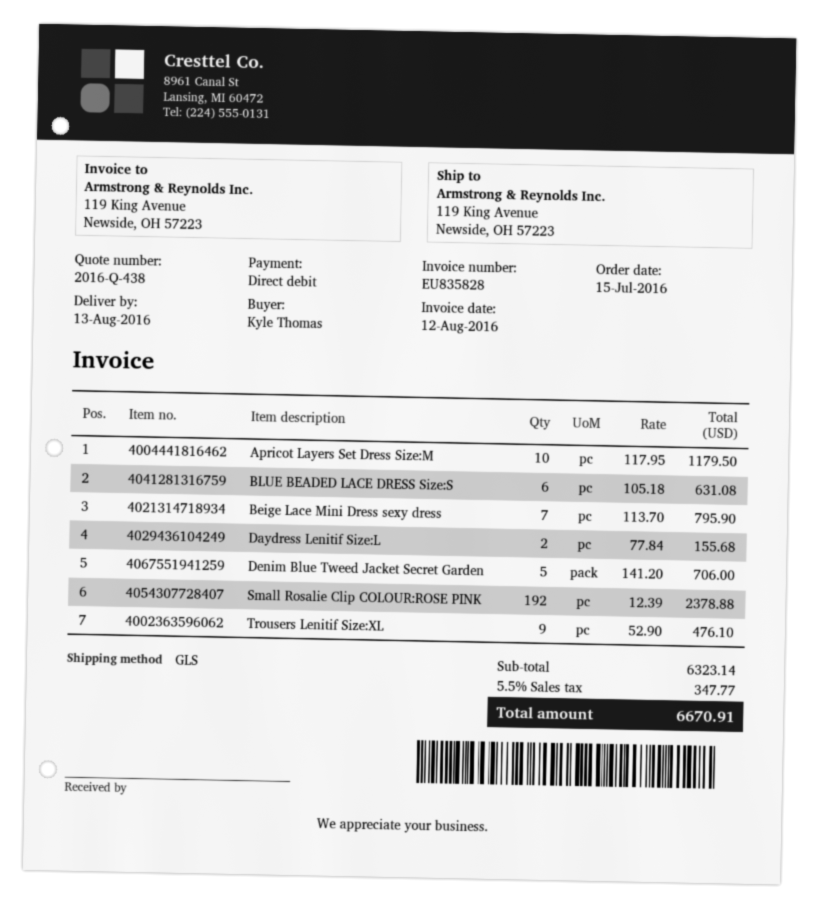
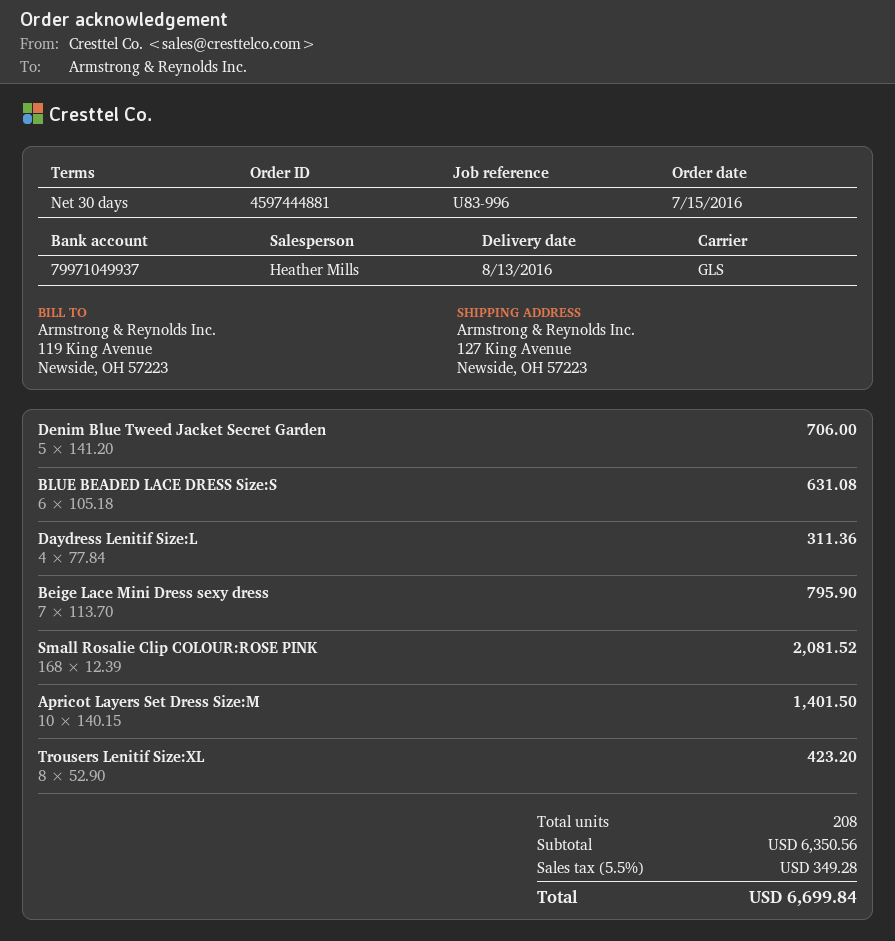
ship to: 119 King Avenue, Newside, OH 57223 -> 127 King Avenue, Newside, OH 57223
Apricot Layers Set Dress Size:M: 10 x 117.95 = 1179.50 -> 10 x 140.15 = 1401.50
Daydress Lenitif Size:L: 2 x 77.84 = 155.68 -> 4 x 77.84 = 311.36
Small Rosalie Clip COLOUR:ROSE PINK: 192 x 12.39 = 2378.88 -> 168 x 12.39 = 2081.52
Trousers Lenitif Size:XL: 9 x 52.90 = 476.10 -> 8 x 52.90 = 423.20
subtotal: 6323.14 -> 6350.56
tax: 5.5% = 347.77 -> 5.5% = 349.28
total: 6670.91 -> 6699.84

